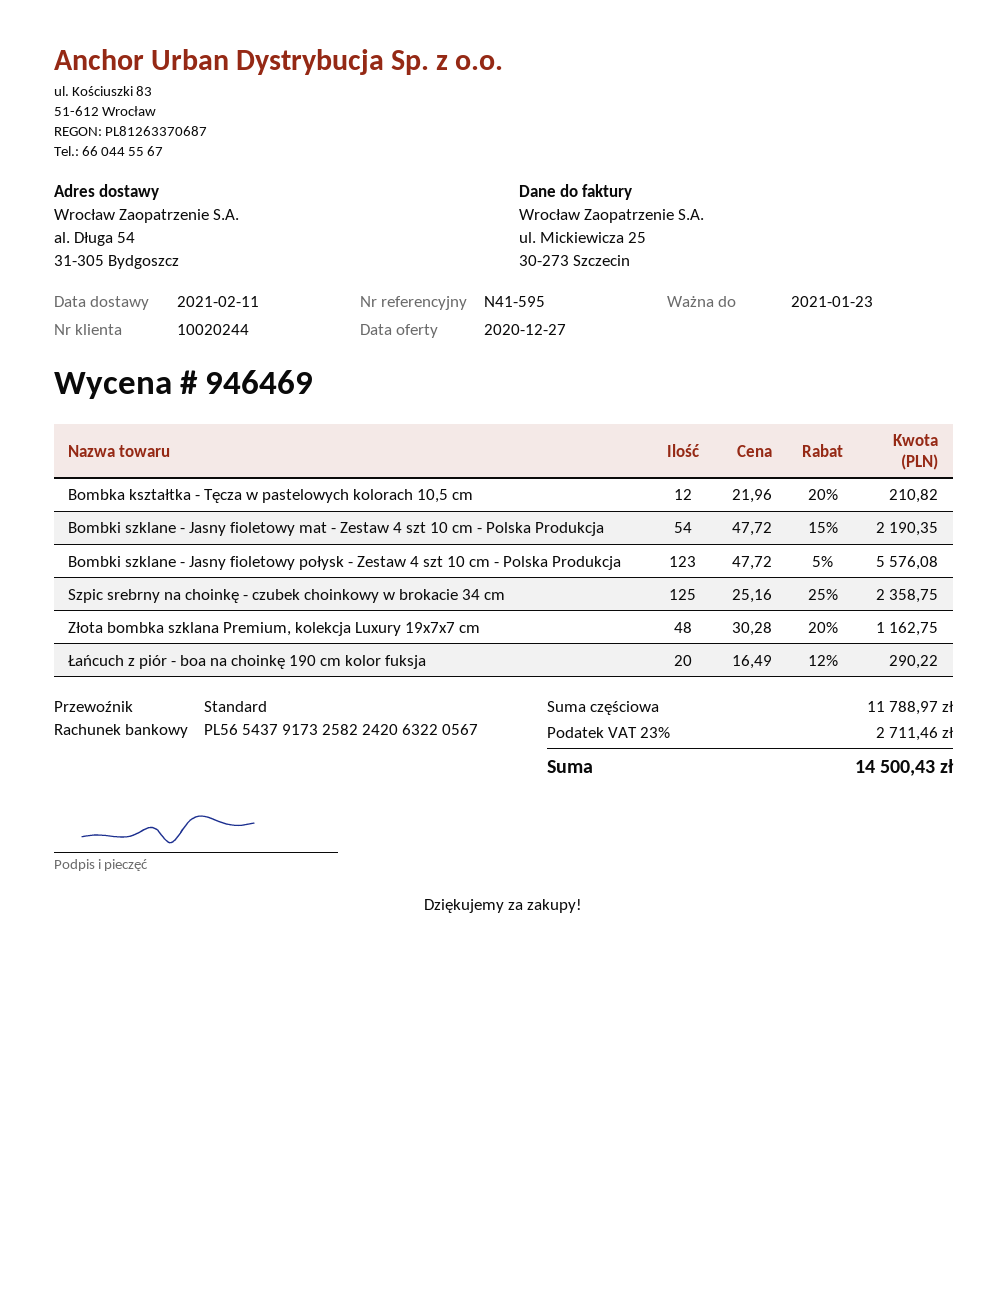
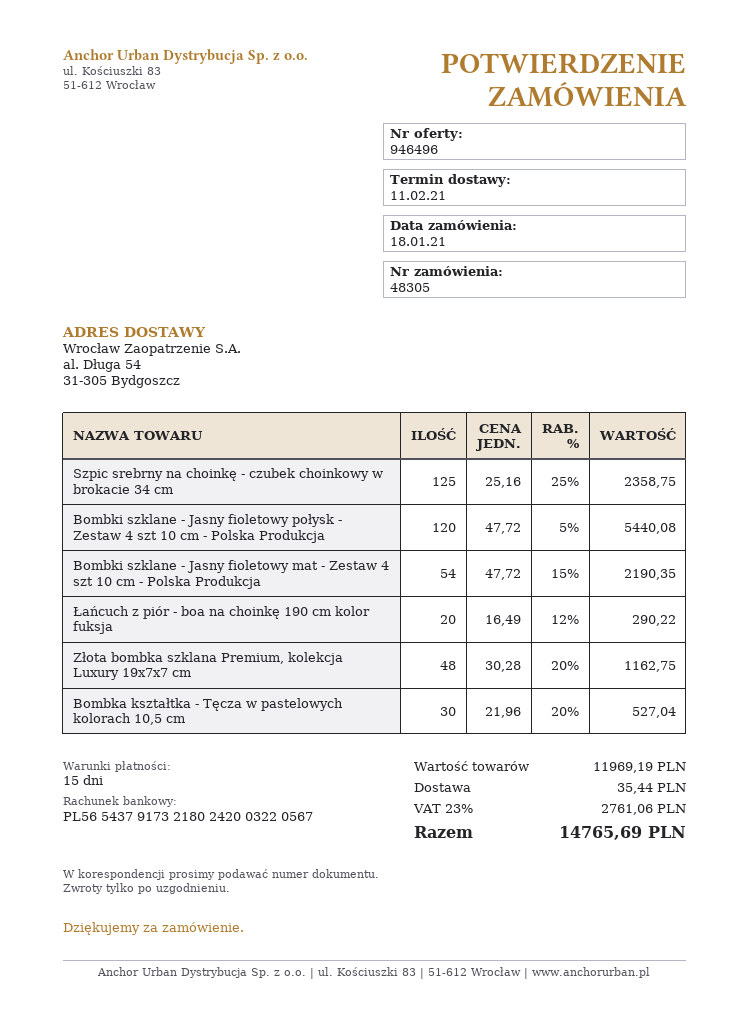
quote number: 946469 -> 946496
bank account: PL56543791732582242063220567 -> PL56543791732180242003220567
Bombka kształtka - Tęcza w pastelowych kolorach 10,5 cm: 12 x 21.96 - 20% = 210.82 -> 30 x 21.96 - 20% = 527.04
Bombki szklane - Jasny fioletowy połysk - Zestaw 4 szt 10 cm - Polska Produkcja: 123 x 47.72 - 5% = 5576.08 -> 120 x 47.72 - 5% = 5440.08
subtotal: 11788.97 -> 11969.19
shipping: none -> 35.44
tax: 23% = 2711.46 -> 23% = 2761.06
total: 14500.43 -> 14765.69

